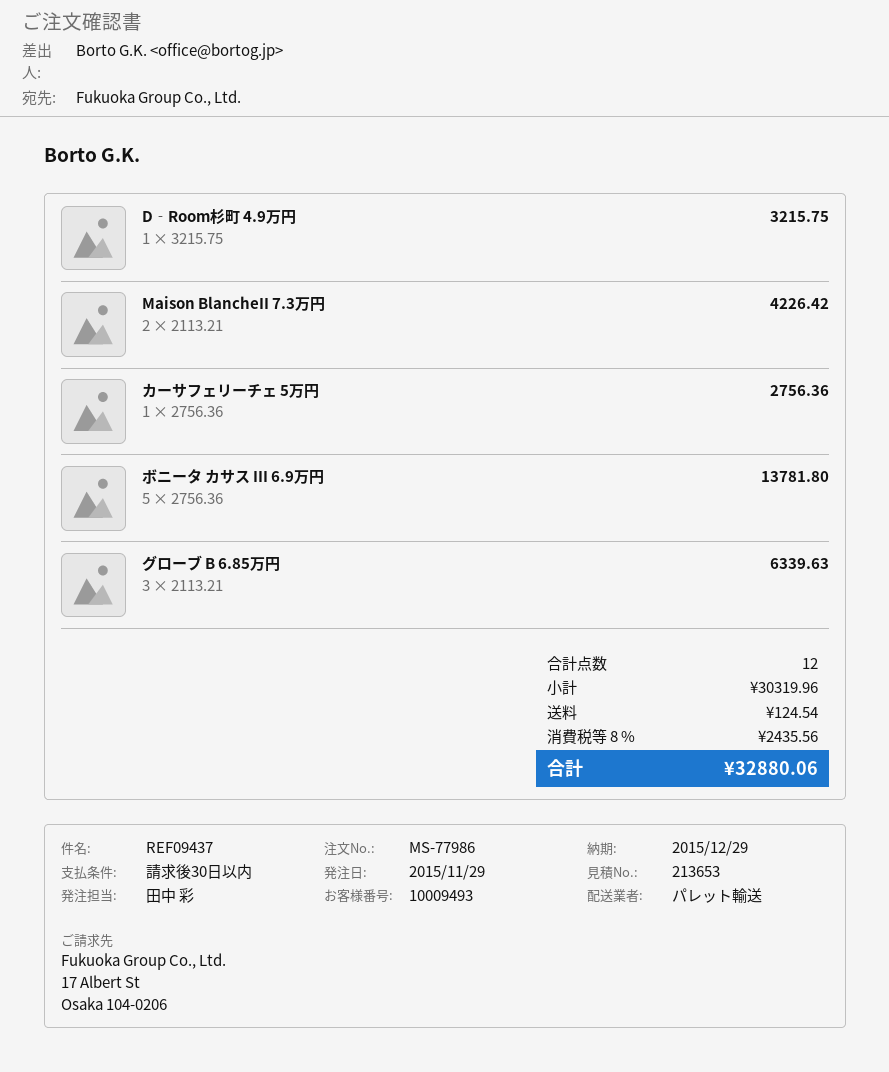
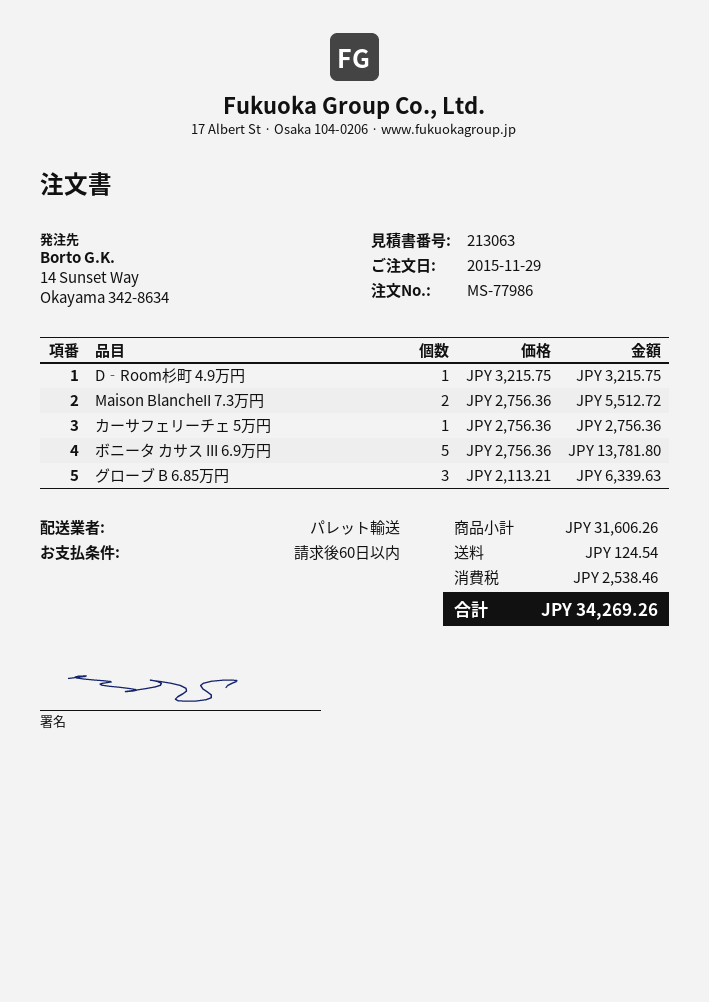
quote number: 213653 -> 213063
payment terms: 30 days -> 60 days
Maison BlancheII 7.3万円: 2 x 2113.21 = 4226.42 -> 2 x 2756.36 = 5512.72
subtotal: 30319.96 -> 31606.26
tax: 2435.56 -> 2538.46
total: 32880.06 -> 34269.26

